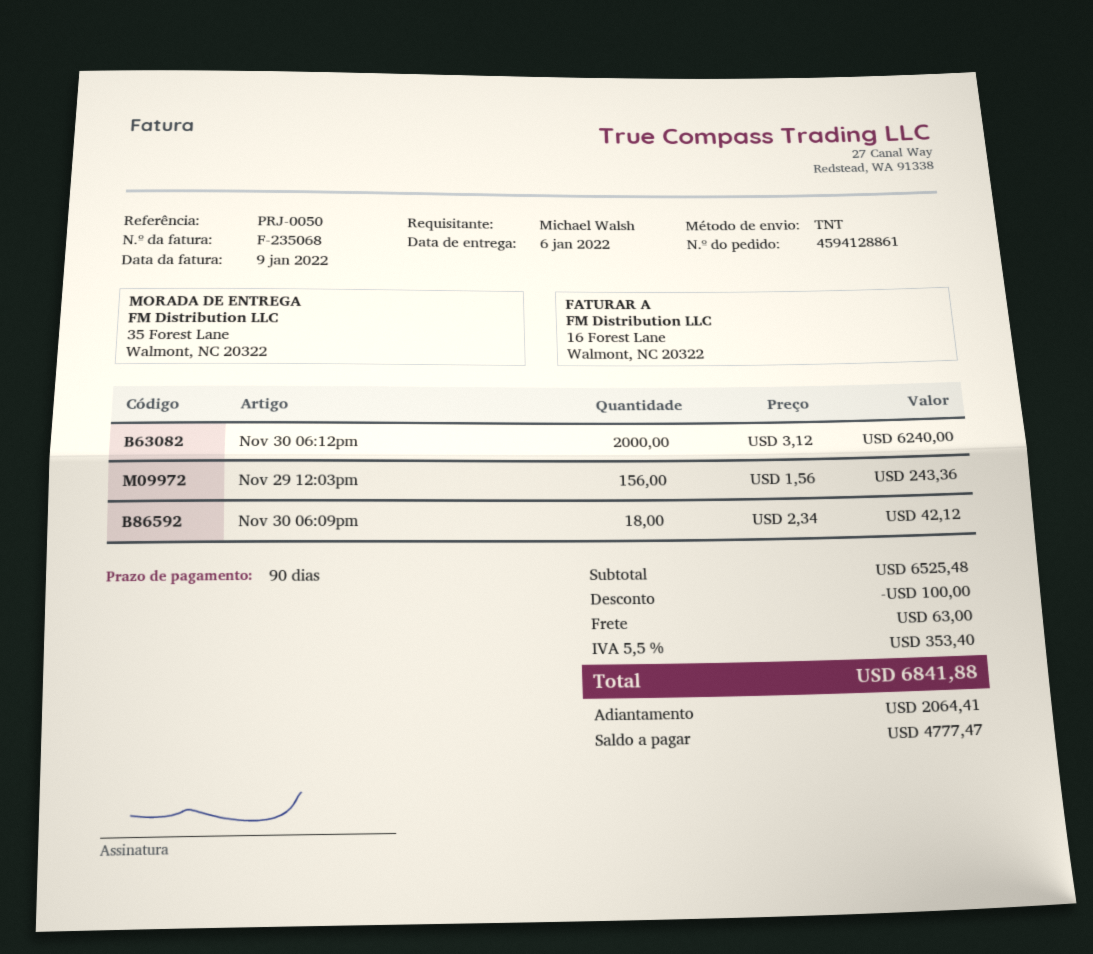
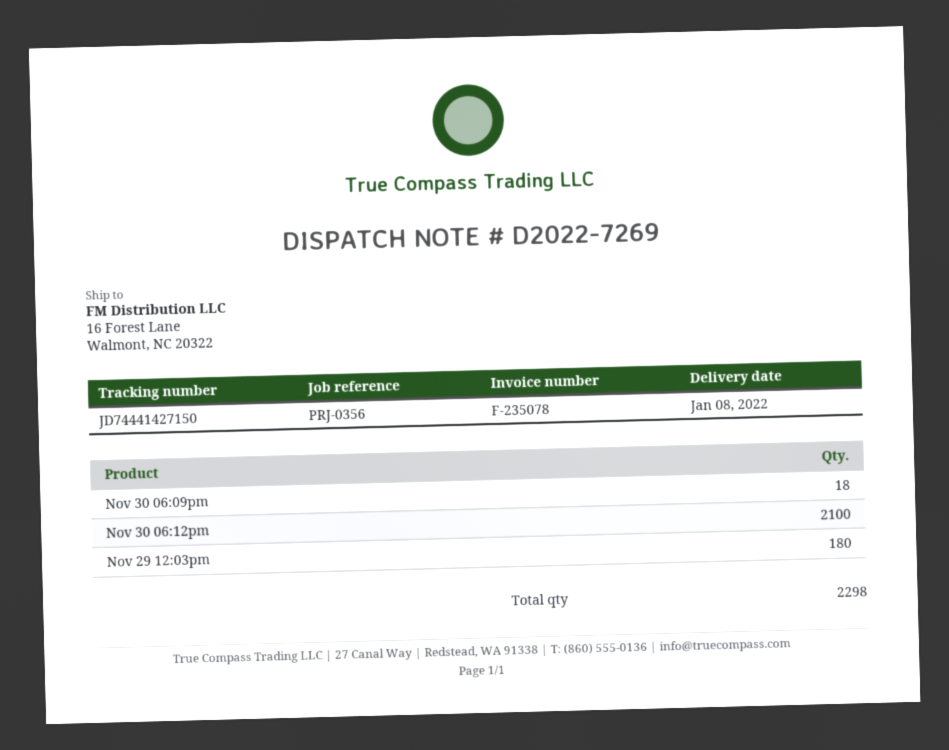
delivery date: 2022-01-06 -> 2022-01-08
invoice number: F-235068 -> F-235078
reference: PRJ-0050 -> PRJ-0356
ship to: 35 Forest Lane, Walmont, NC 20322 -> 16 Forest Lane, Walmont, NC 20322
Nov 30 06:12pm: 2000 -> 2100
Nov 29 12:03pm: 156 -> 180

